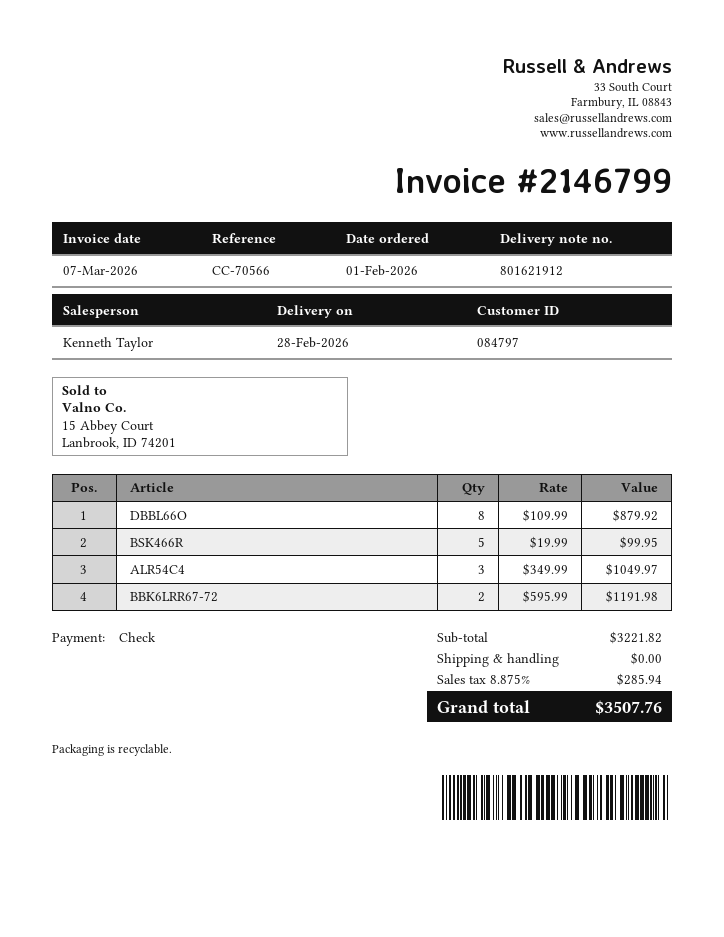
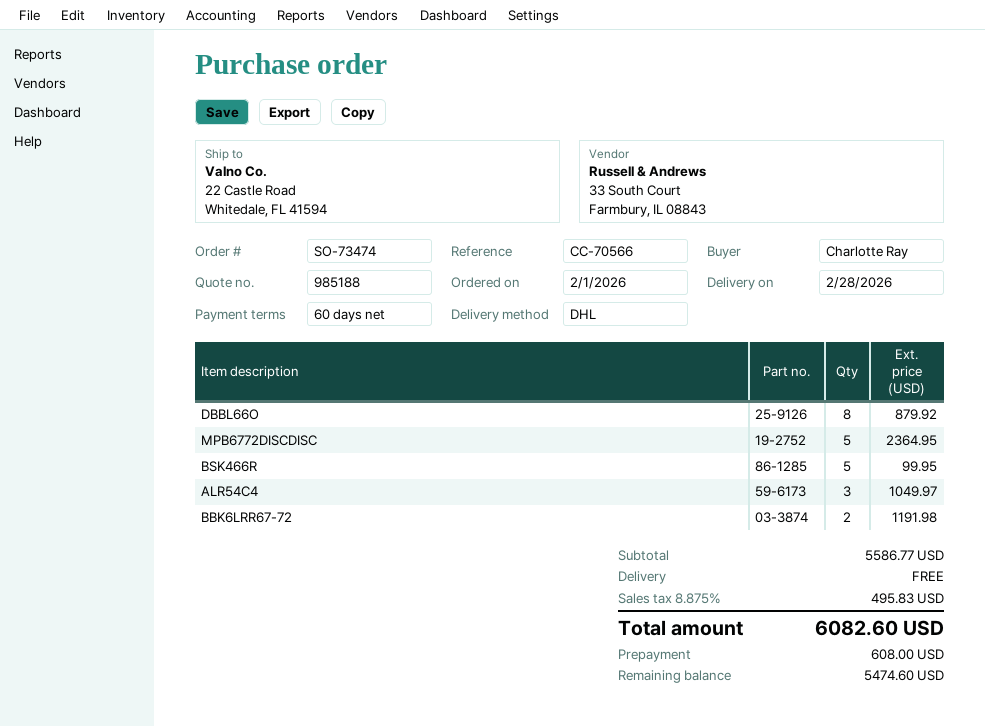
MPB6772DISCDISC: none -> 5 for 2364.95
subtotal: 3221.82 -> 5586.77
tax: 8.875% = 285.94 -> 8.875% = 495.83
total: 3507.76 -> 6082.60

